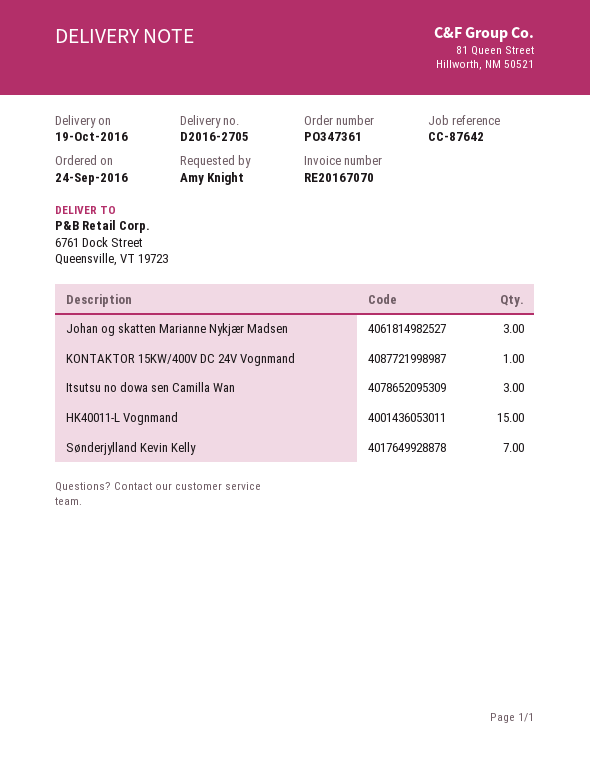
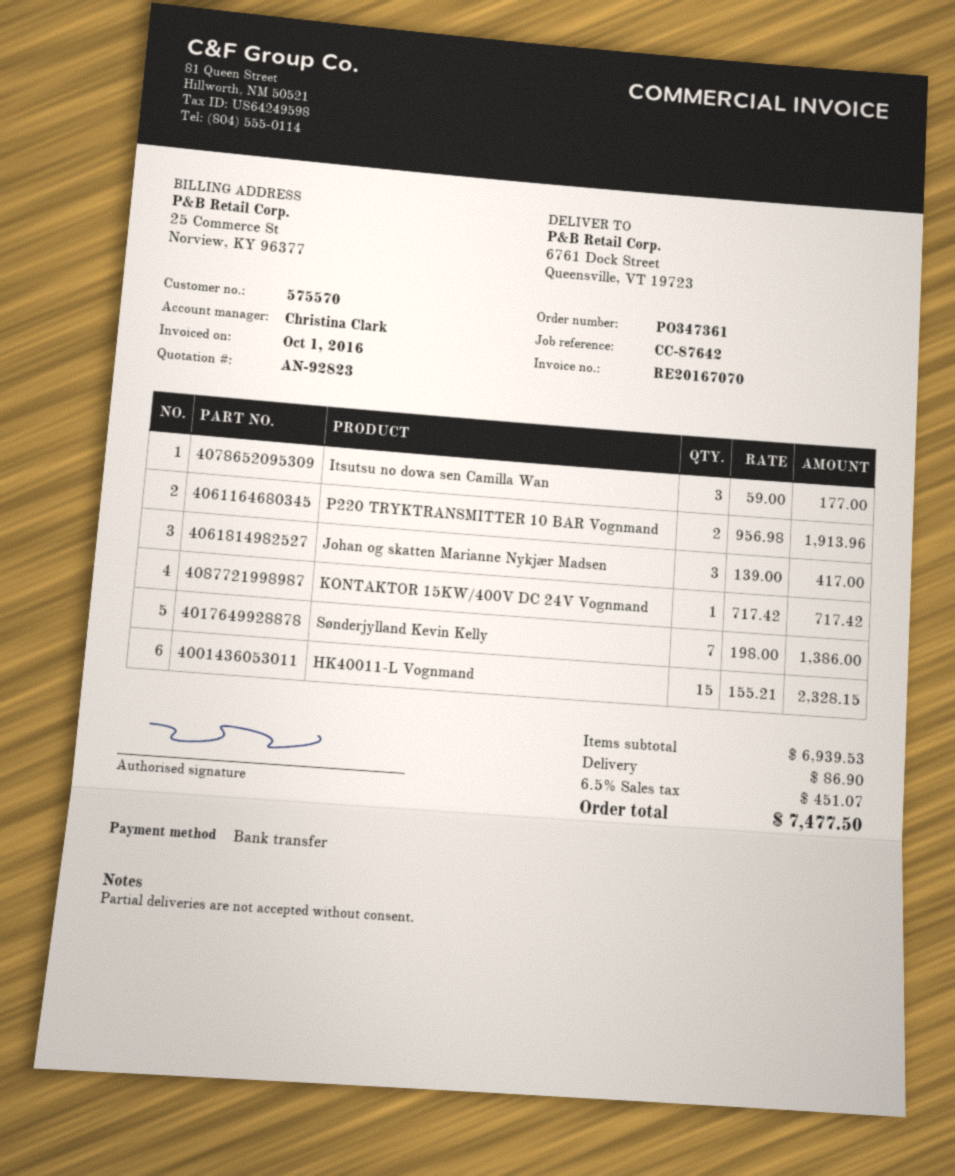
P220 TRYKTRANSMITTER 10 BAR Vognmand: none -> 2

